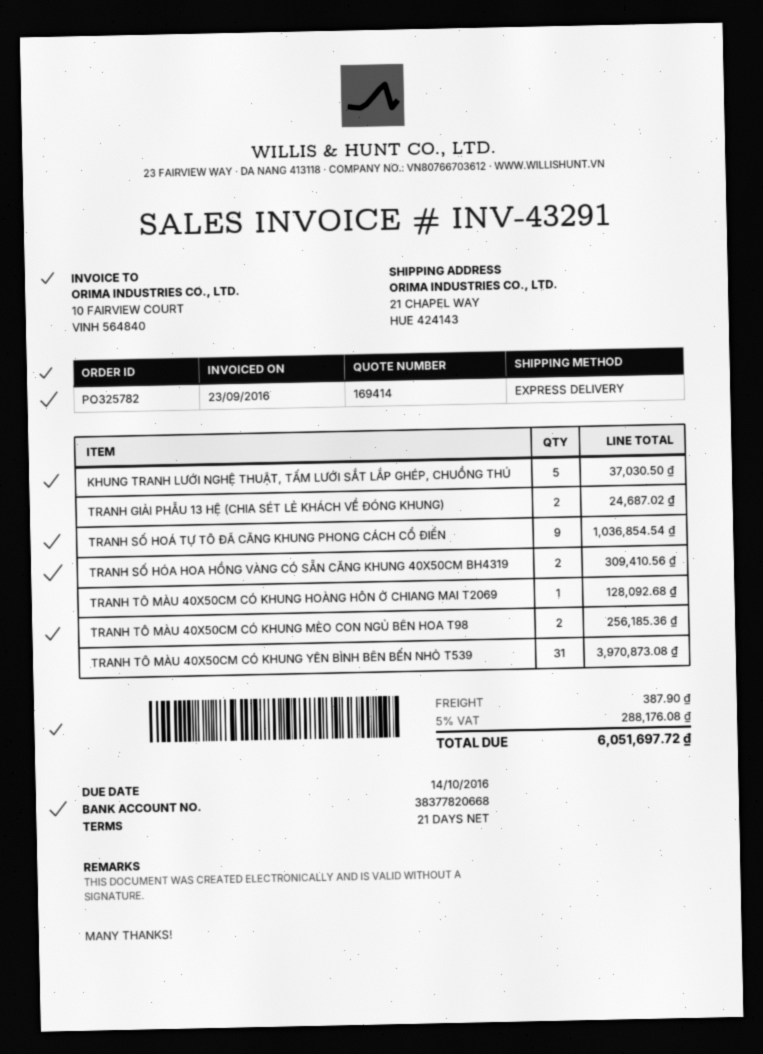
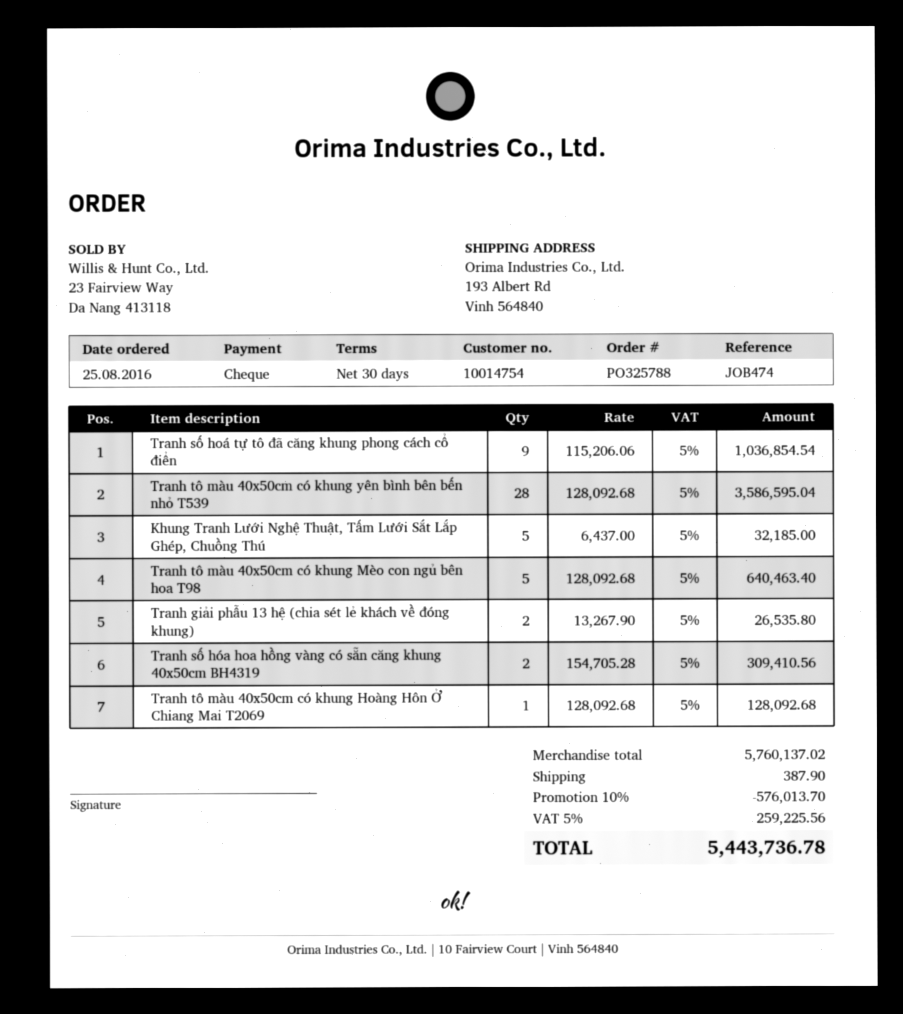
order number: PO325782 -> PO325788
payment terms: 21 days -> 30 days
ship to: 21 CHAPEL WAY, HUE 424143 -> 193 Albert Rd, Vinh 564840
KHUNG TRANH LƯỚI NGHỆ THUẬT, TẤM LƯỚI SẮT LẮP GHÉP, CHUỒNG THÚ: 5 for 37030.50 -> 5 for 32185.00
TRANH GIẢI PHẪU 13 HỆ (CHIA SÉT LẺ KHÁCH VỀ ĐÓNG KHUNG): 2 for 24687.02 -> 2 for 26535.80
TRANH TÔ MÀU 40X50CM CÓ KHUNG MÈO CON NGỦ BÊN HOA T98: 2 for 256185.36 -> 5 for 640463.40
TRANH TÔ MÀU 40X50CM CÓ KHUNG YÊN BÌNH BÊN BẾN NHỎ T539: 31 for 3970873.08 -> 28 for 3586595.04
discount: none -> 10% = 576013.70
tax: 5% = 288176.08 -> 5% = 259225.56
total: 6051697.72 -> 5443736.78

